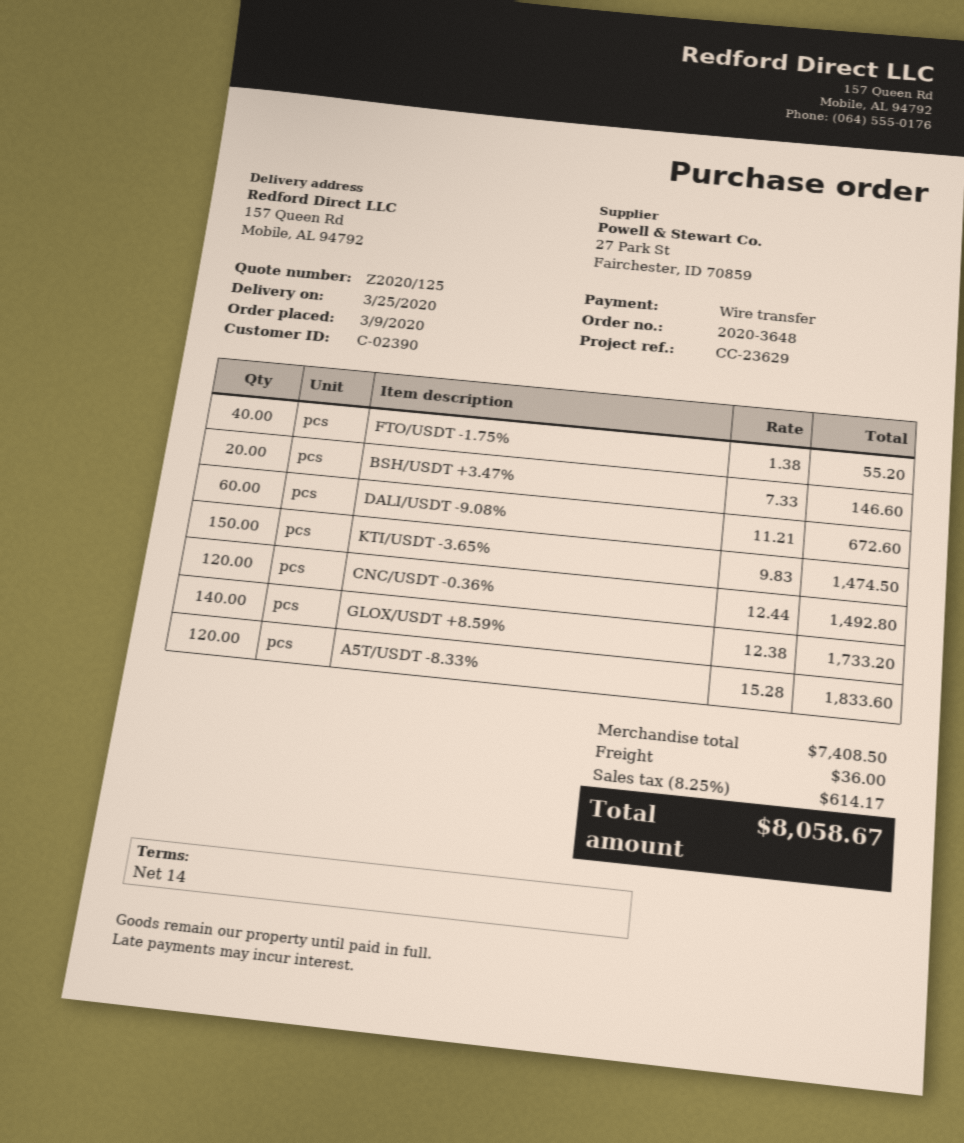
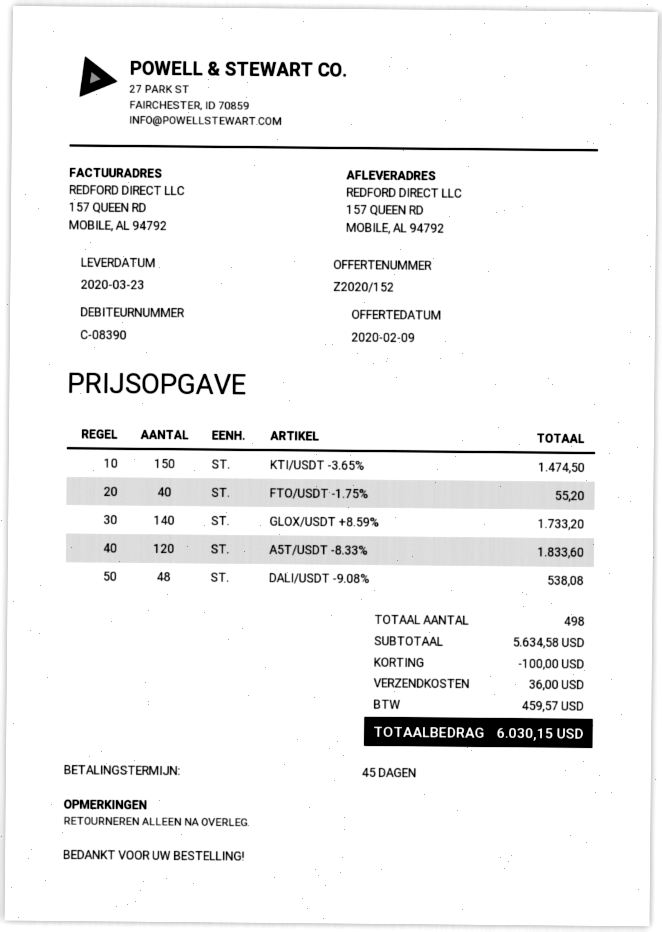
quote number: Z2020/125 -> Z2020/152
delivery date: 2020-03-25 -> 2020-03-23
payment terms: 14 days -> 45 days
customer number: C-02390 -> C-08390
BSH/USDT +3.47%: 20 for 146.60 -> none
DALI/USDT -9.08%: 60 for 672.60 -> 48 for 538.08
CNC/USDT -0.36%: 120 for 1492.80 -> none
subtotal: 7408.50 -> 5634.58
discount: none -> 100.00
tax: 614.17 -> 459.57
total: 8058.67 -> 6030.15

